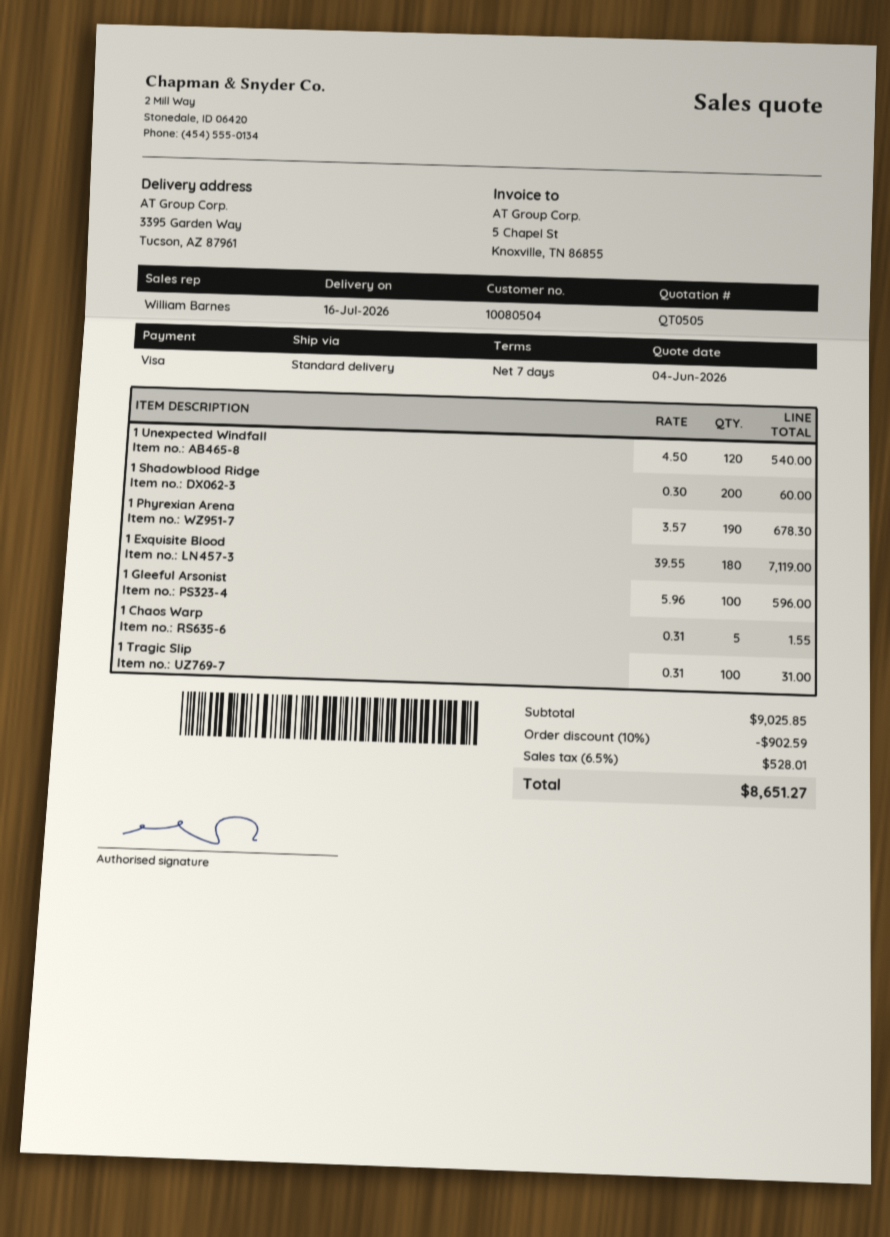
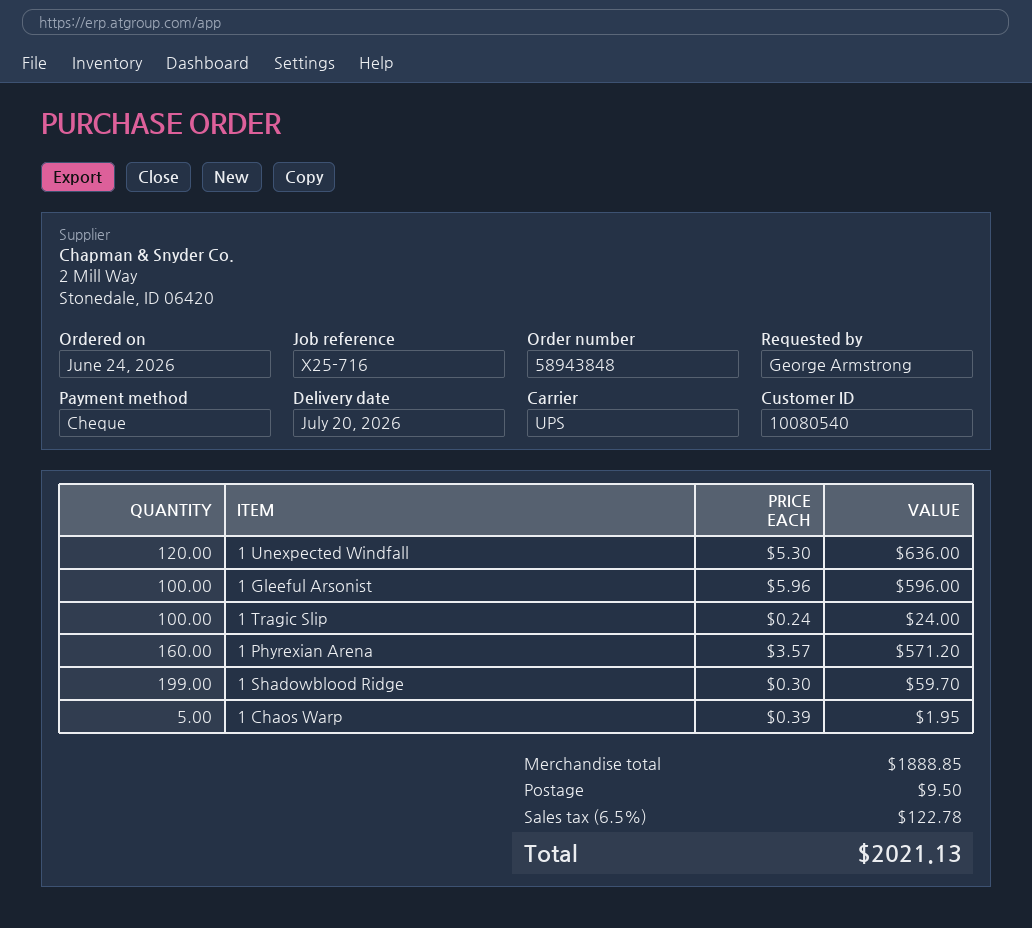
delivery date: 2026-07-16 -> 2026-07-20
customer number: 10080504 -> 10080540
payment method: Visa -> cheque
shipping method: standard -> UPS
1 Unexpected Windfall: 120 x 4.50 = 540.00 -> 120 x 5.30 = 636.00
1 Shadowblood Ridge: 200 x 0.30 = 60.00 -> 199 x 0.30 = 59.70
1 Phyrexian Arena: 190 x 3.57 = 678.30 -> 160 x 3.57 = 571.20
1 Exquisite Blood: 180 x 39.55 = 7119.00 -> none
1 Chaos Warp: 5 x 0.31 = 1.55 -> 5 x 0.39 = 1.95
1 Tragic Slip: 100 x 0.31 = 31.00 -> 100 x 0.24 = 24.00
subtotal: 9025.85 -> 1888.85
discount: 10% = 902.59 -> none
shipping: none -> 9.50
tax: 6.5% = 528.01 -> 6.5% = 122.78
total: 8651.27 -> 2021.13

